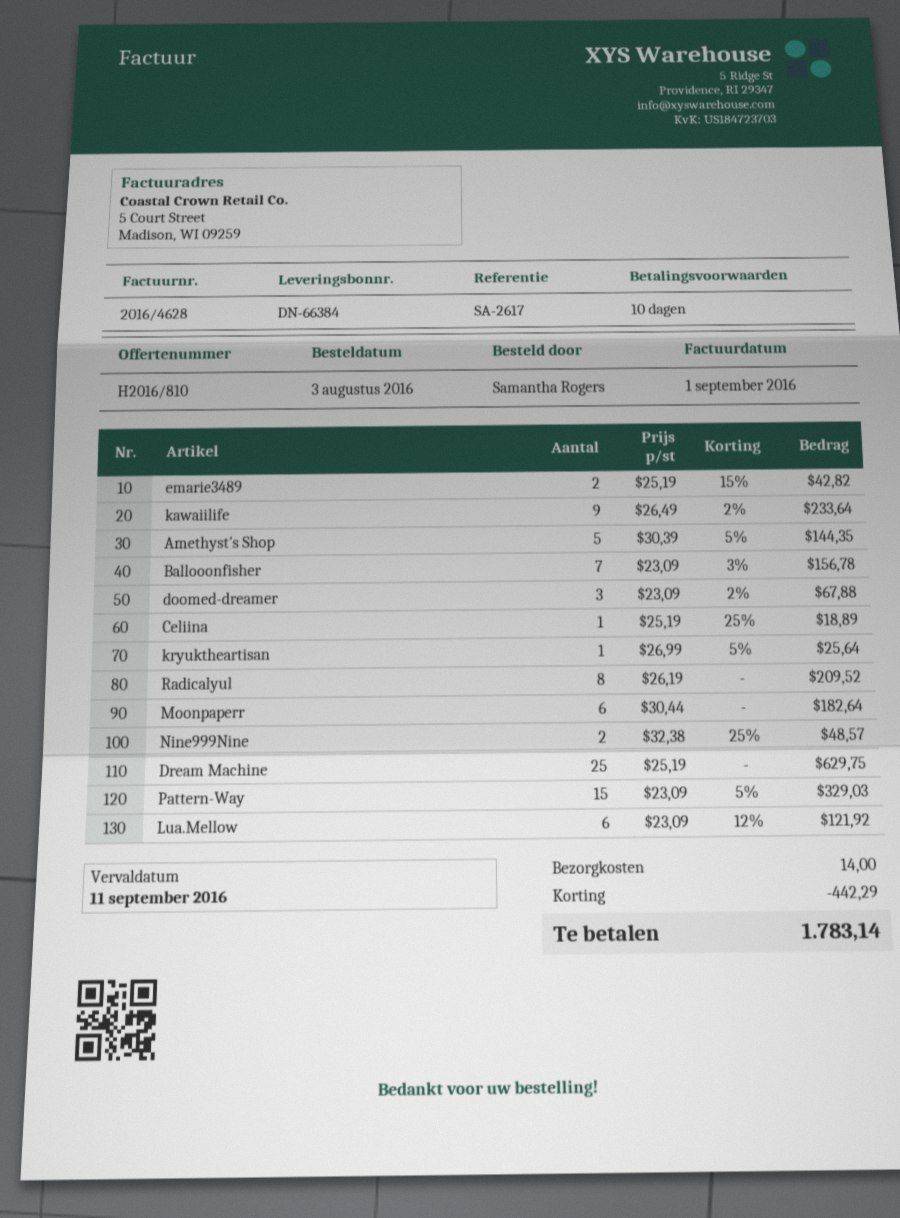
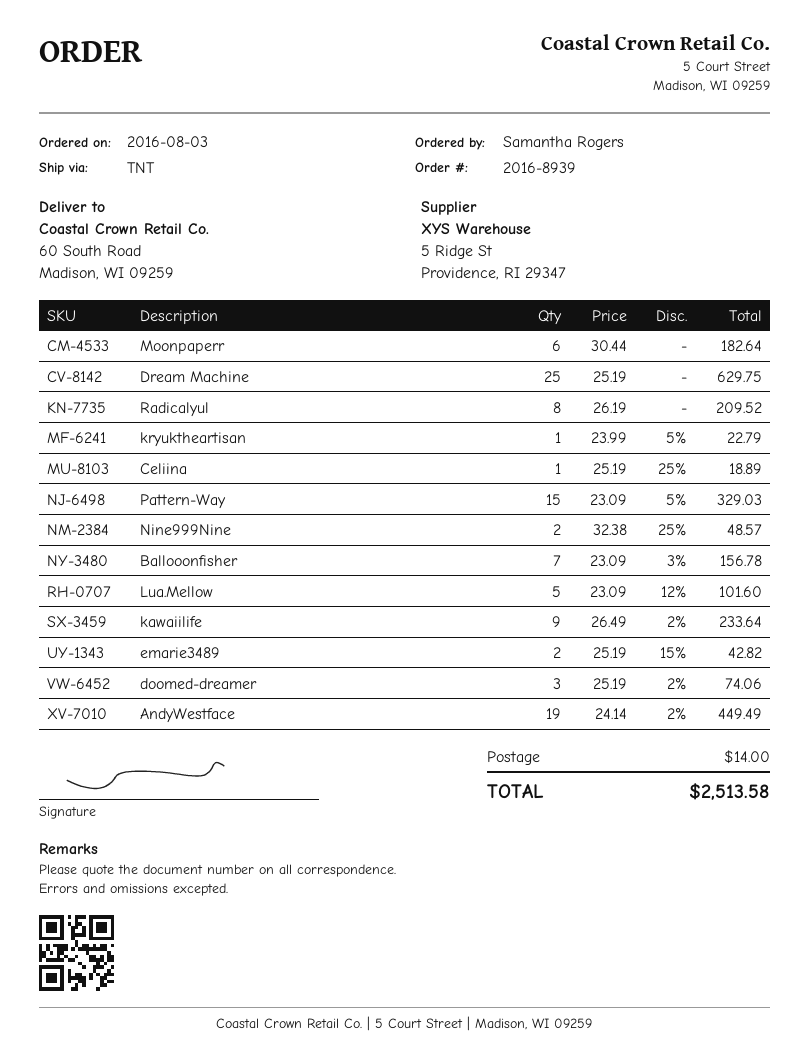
Amethyst's Shop: 5 x 30.39 - 5% = 144.35 -> none
doomed-dreamer: 3 x 23.09 - 2% = 67.88 -> 3 x 25.19 - 2% = 74.06
kryuktheartisan: 1 x 26.99 - 5% = 25.64 -> 1 x 23.99 - 5% = 22.79
Lua.Mellow: 6 x 23.09 - 12% = 121.92 -> 5 x 23.09 - 12% = 101.60
AndyWestface: none -> 19 x 24.14 - 2% = 449.49
discount: 442.29 -> none
total: 1783.14 -> 2513.58

